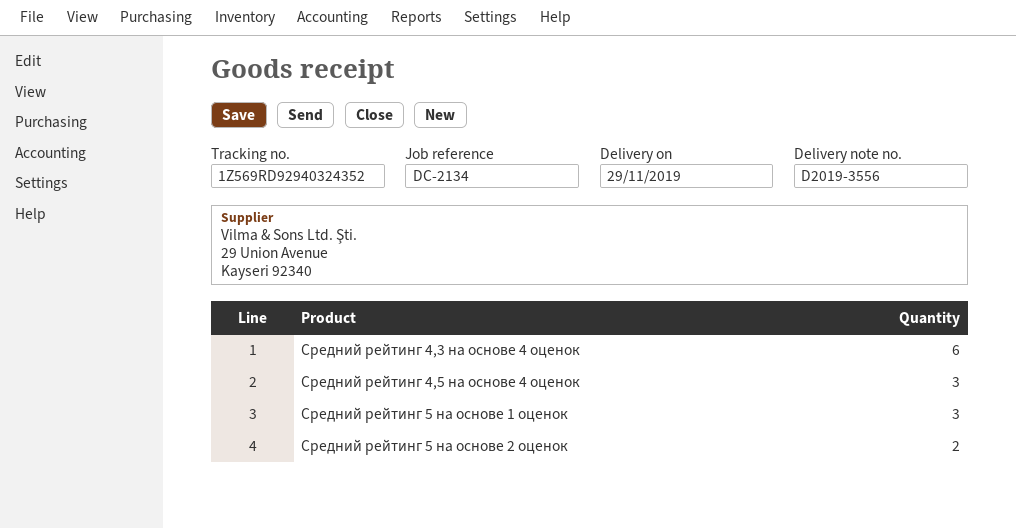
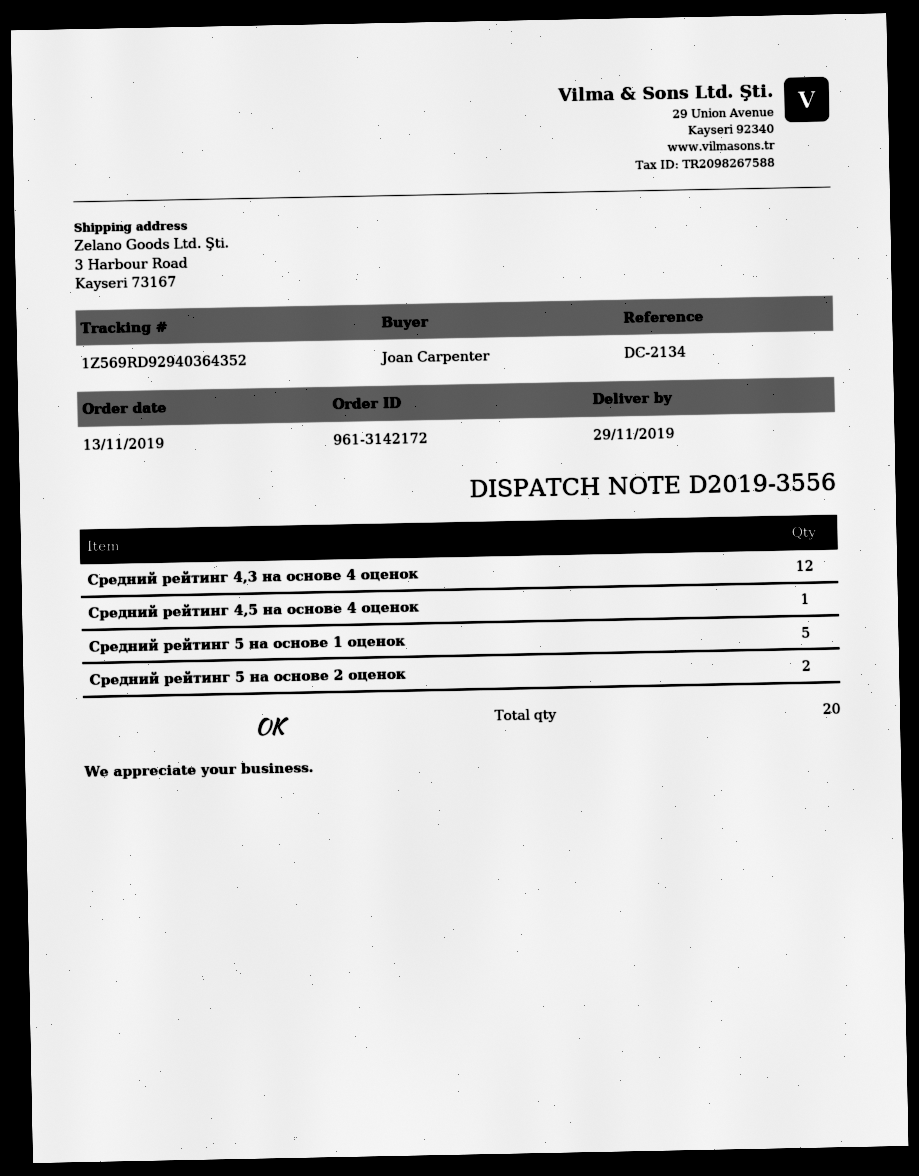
tracking number: 1Z569RD92940324352 -> 1Z569RD92940364352
Средний рейтинг 4,3 на основе 4 оценок: 6 -> 12
Средний рейтинг 4,5 на основе 4 оценок: 3 -> 1
Средний рейтинг 5 на основе 1 оценок: 3 -> 5

